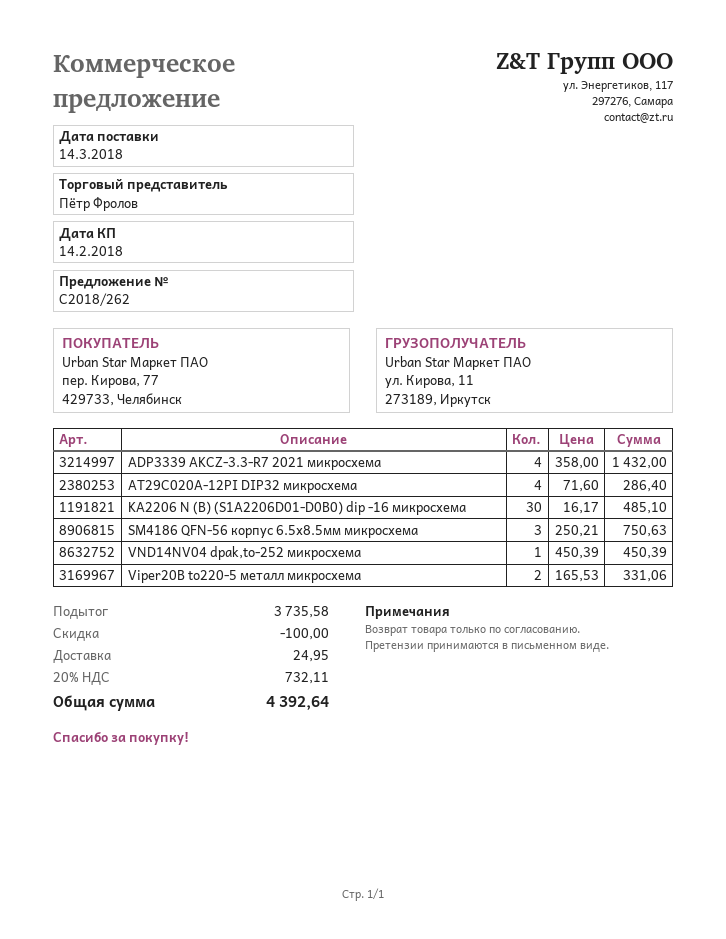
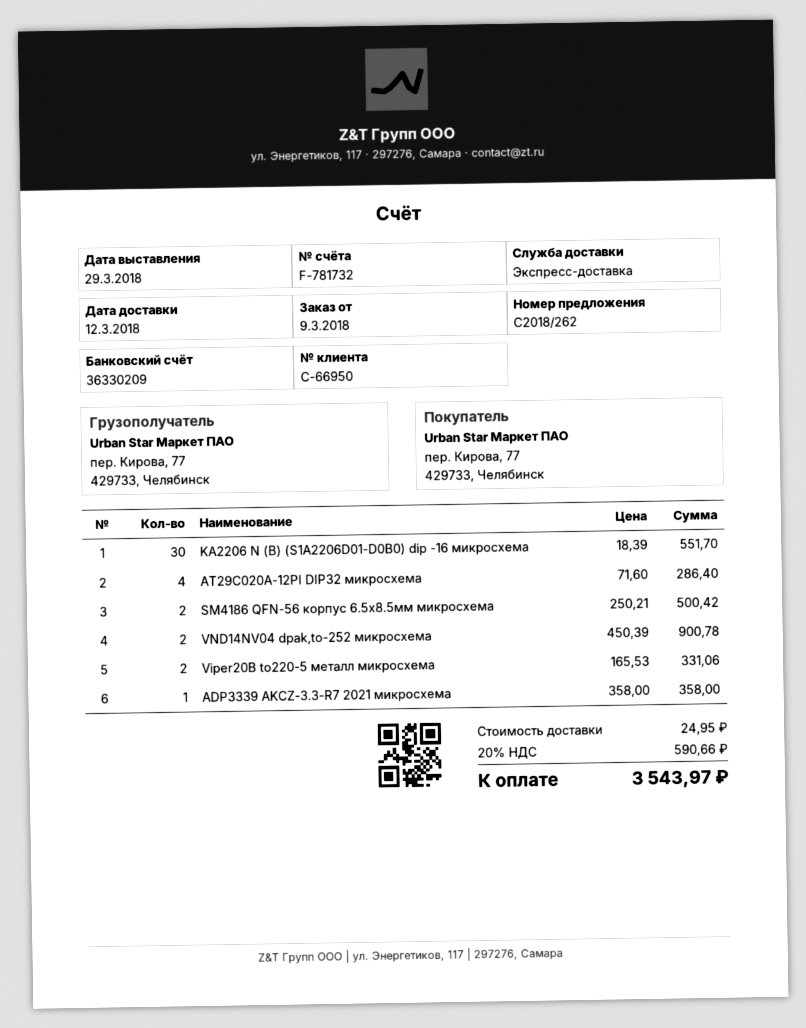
delivery date: 2018-03-14 -> 2018-03-12
ship to: ул. Кирова, 11, 273189, Иркутск -> пер. Кирова, 77, 429733, Челябинск
ADP3339 AKCZ-3.3-R7 2021 микросхема: 4 x 358.00 = 1432.00 -> 1 x 358.00 = 358.00
KA2206 N (B) (S1A2206D01-D0B0) dip -16 микросхема: 30 x 16.17 = 485.10 -> 30 x 18.39 = 551.70
SM4186 QFN-56 корпус 6.5х8.5мм микросхема: 3 x 250.21 = 750.63 -> 2 x 250.21 = 500.42
VND14NV04 dpak,to-252 микросхема: 1 x 450.39 = 450.39 -> 2 x 450.39 = 900.78
discount: 100.00 -> none
tax: 20% = 732.11 -> 20% = 590.66
total: 4392.64 -> 3543.97

